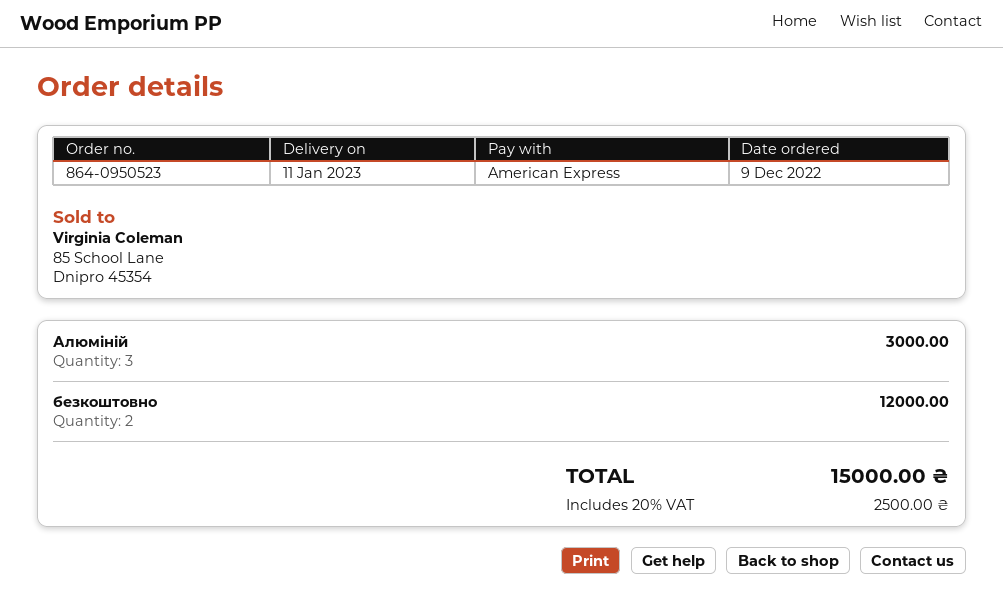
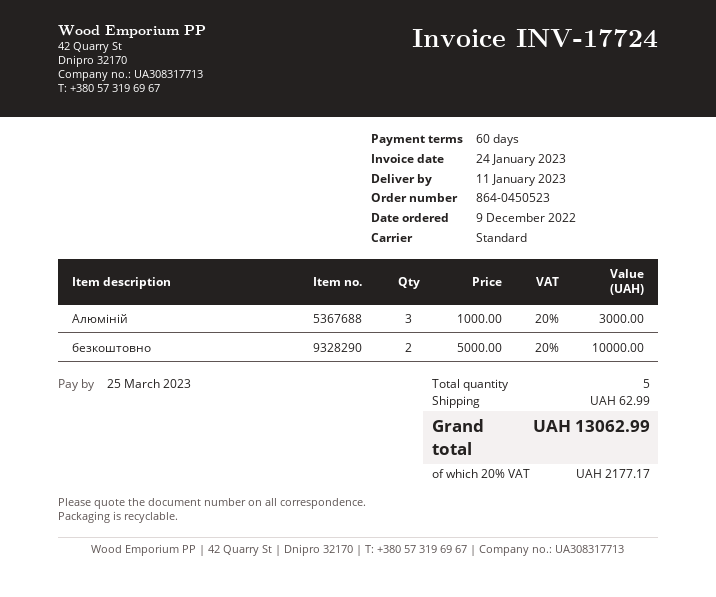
order number: 864-0950523 -> 864-0450523
безкоштовно: 2 for 12000.00 -> 2 for 10000.00
shipping: none -> 62.99
tax: 20% = 2500.00 -> 20% = 2177.17
total: 15000.00 -> 13062.99

